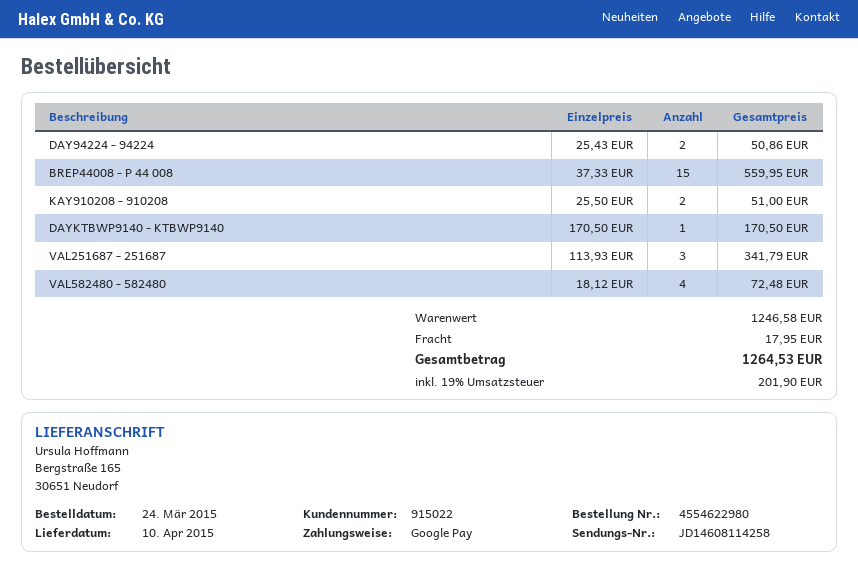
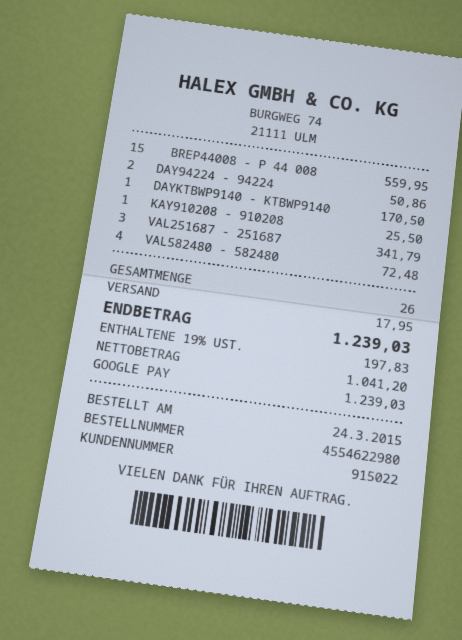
KAY910208 - 910208: 2 for 51.00 -> 1 for 25.50
tax: 19% = 201.90 -> 19% = 197.83
total: 1264.53 -> 1239.03

